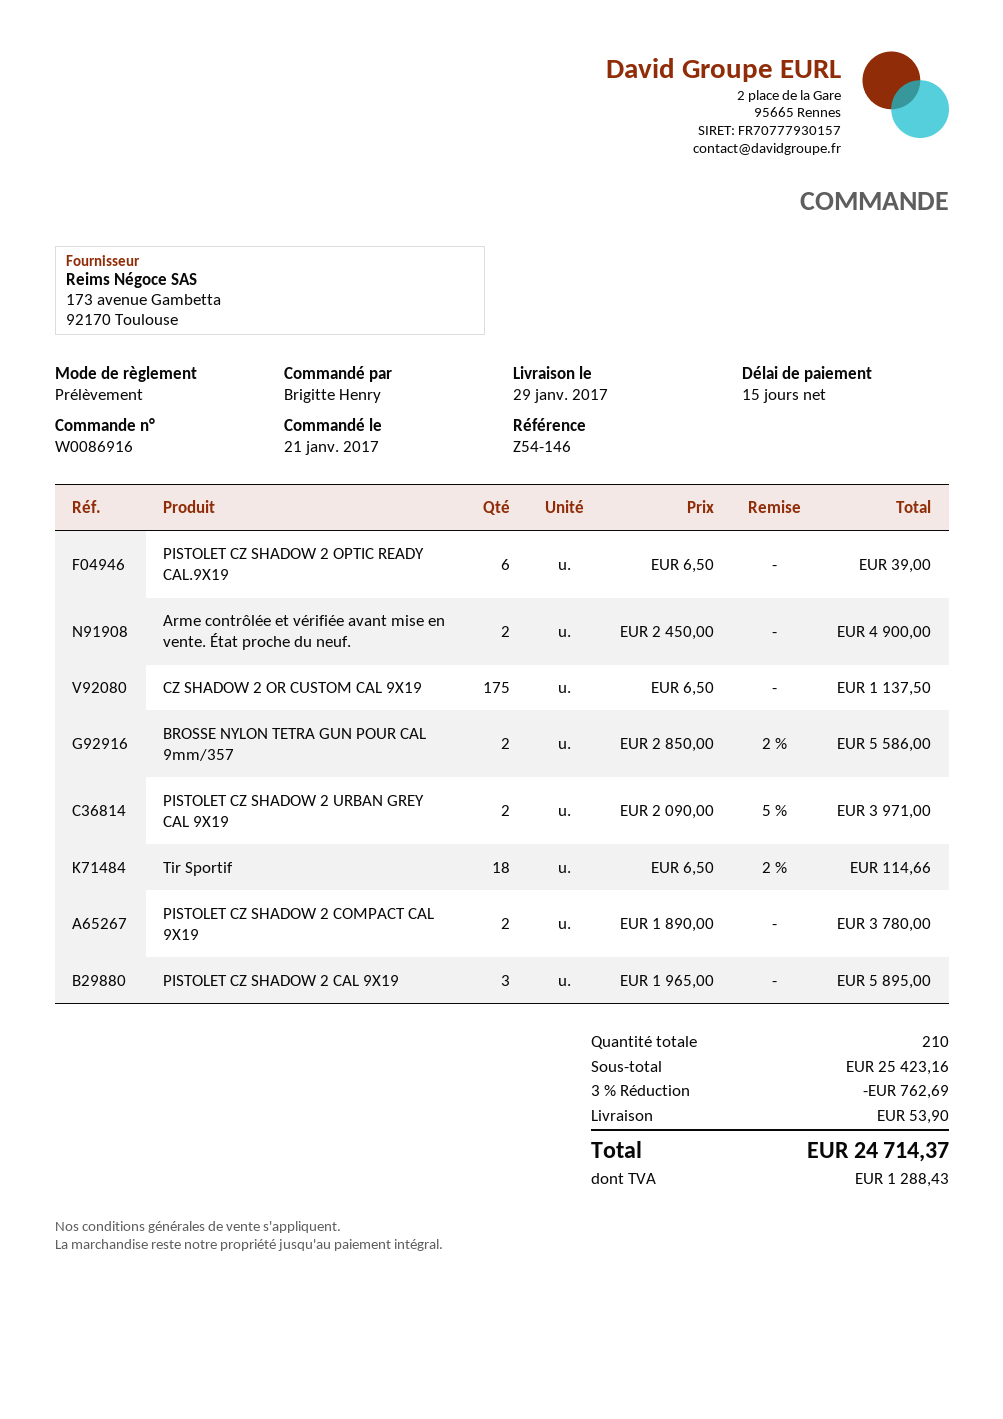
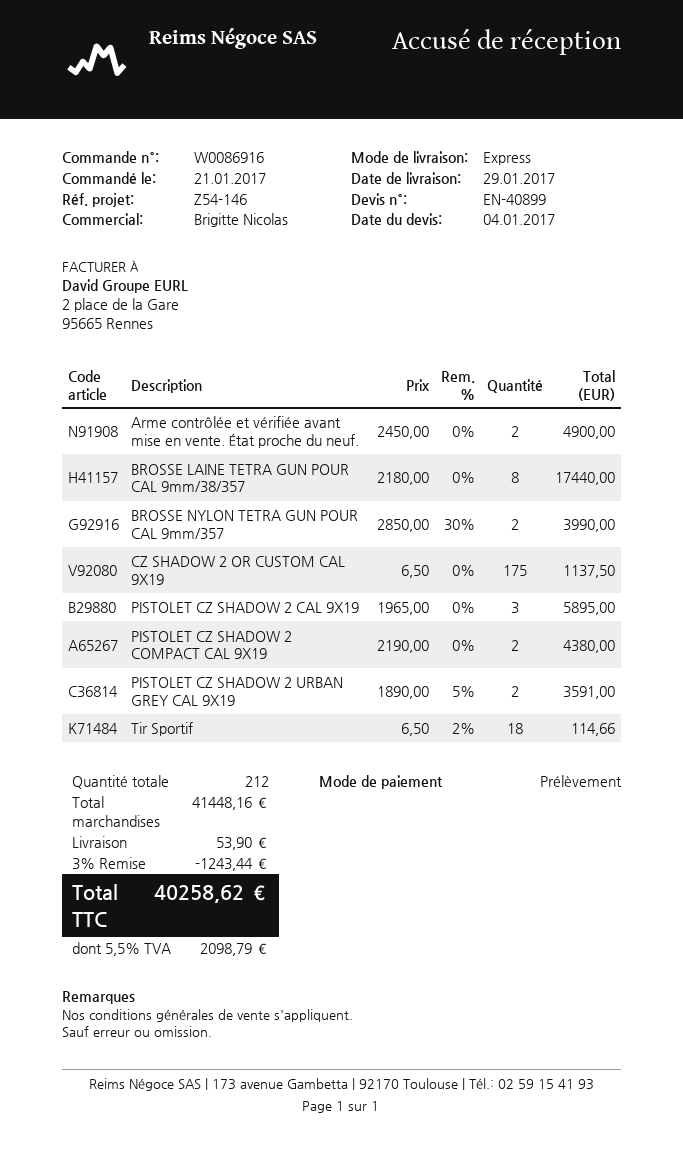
PISTOLET CZ SHADOW 2 OPTIC READY CAL.9X19: 6 x 6.50 = 39.00 -> none
BROSSE NYLON TETRA GUN POUR CAL 9mm/357: 2 x 2850.00 - 2% = 5586.00 -> 2 x 2850.00 - 30% = 3990.00
PISTOLET CZ SHADOW 2 URBAN GREY CAL 9X19: 2 x 2090.00 - 5% = 3971.00 -> 2 x 1890.00 - 5% = 3591.00
PISTOLET CZ SHADOW 2 COMPACT CAL 9X19: 2 x 1890.00 = 3780.00 -> 2 x 2190.00 = 4380.00
BROSSE LAINE TETRA GUN POUR CAL 9mm/38/357: none -> 8 x 2180.00 = 17440.00
total quantity: 210 -> 212
subtotal: 25423.16 -> 41448.16
discount: 3% = 762.69 -> 3% = 1243.44
tax: 1288.43 -> 2098.79
total: 24714.37 -> 40258.62

